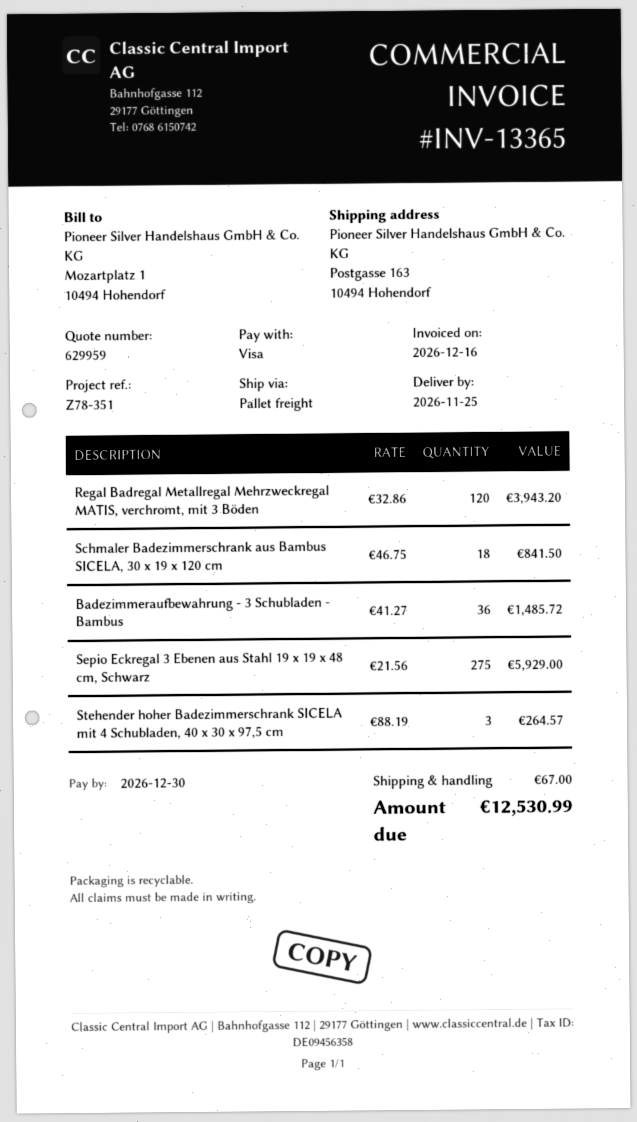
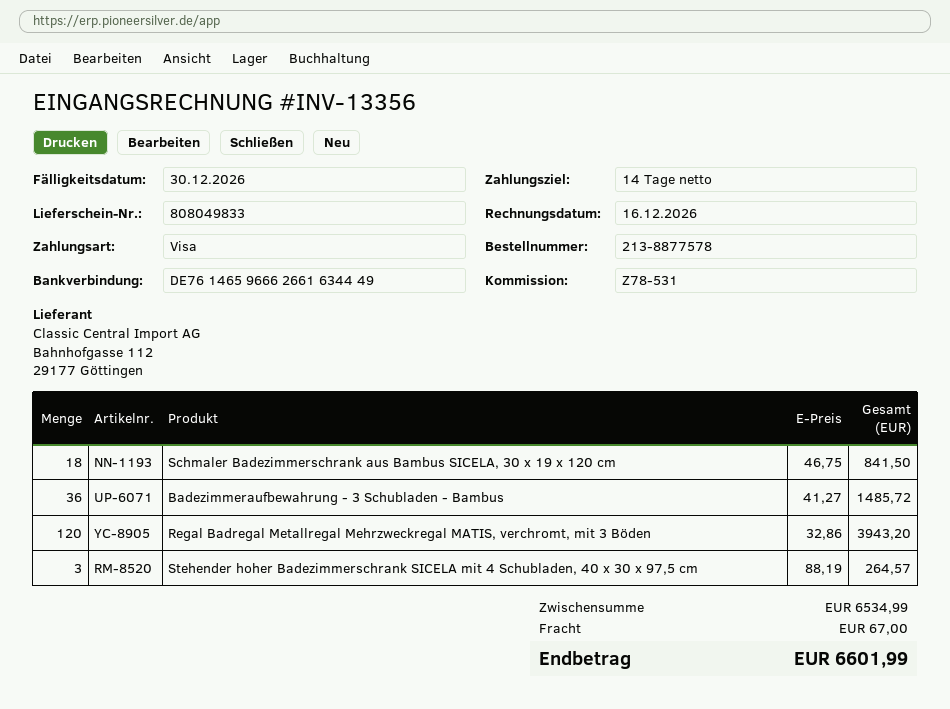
invoice number: INV-13365 -> INV-13356
reference: Z78-351 -> Z78-531
Sepio Eckregal 3 Ebenen aus Stahl 19 x 19 x 48 cm, Schwarz: 275 x 21.56 = 5929.00 -> none
total: 12530.99 -> 6601.99

